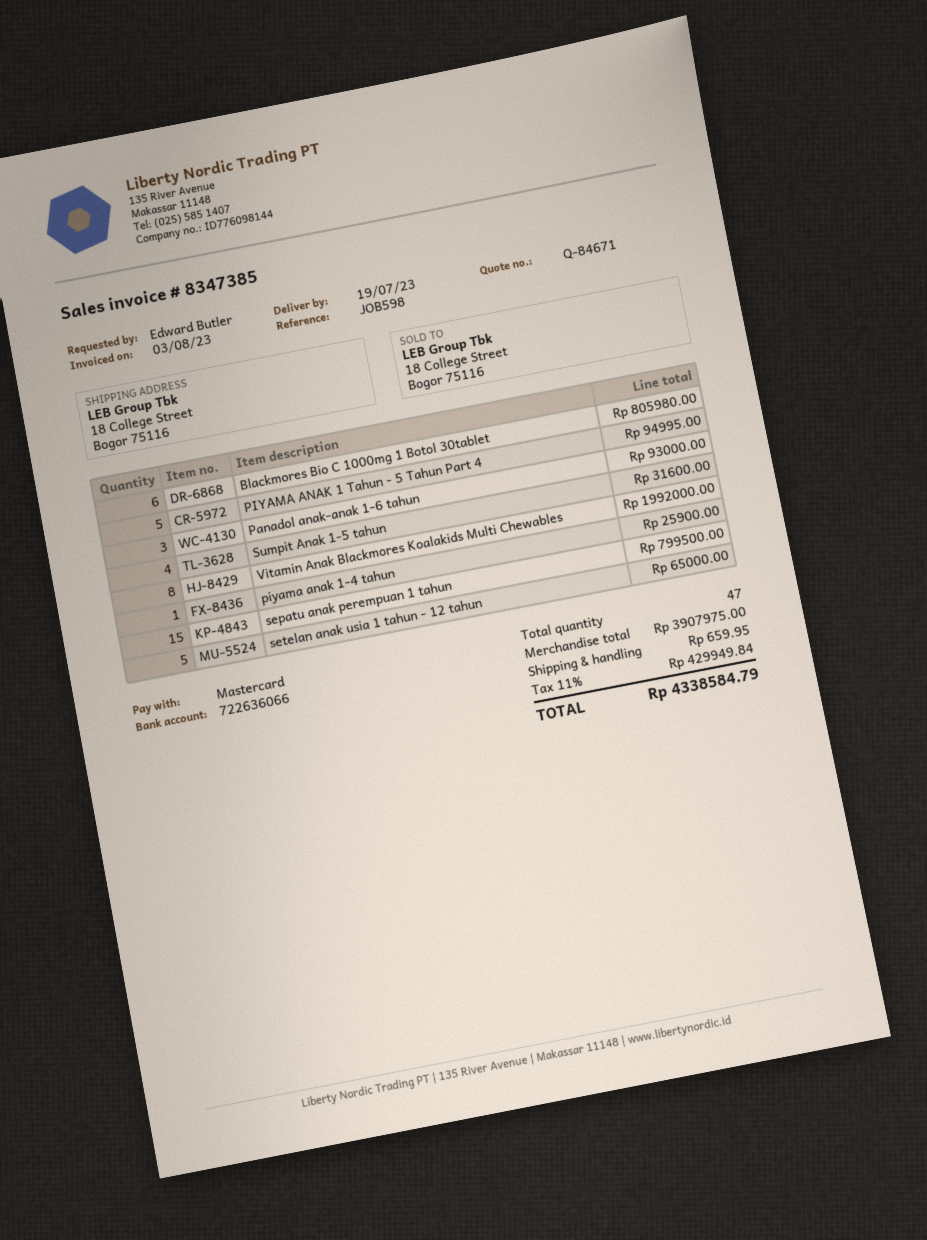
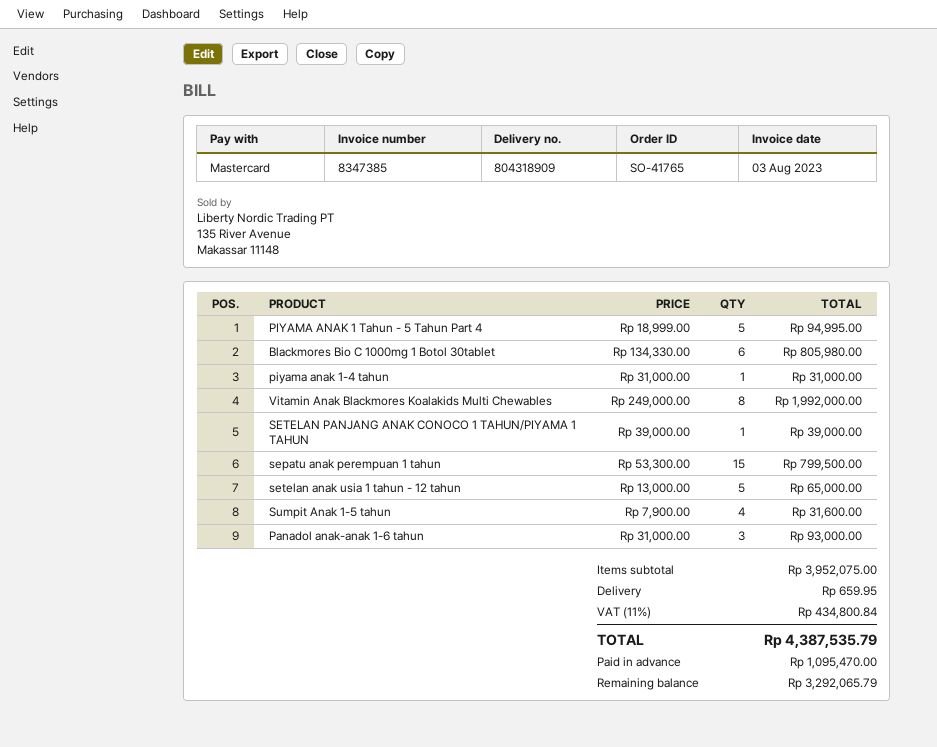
piyama anak 1-4 tahun: 1 for 25900.00 -> 1 for 31000.00
SETELAN PANJANG ANAK CONOCO 1 TAHUN/PIYAMA 1 TAHUN: none -> 1 for 39000.00
subtotal: 3907975.00 -> 3952075.00
tax: 11% = 429949.84 -> 11% = 434800.84
total: 4338584.79 -> 4387535.79

